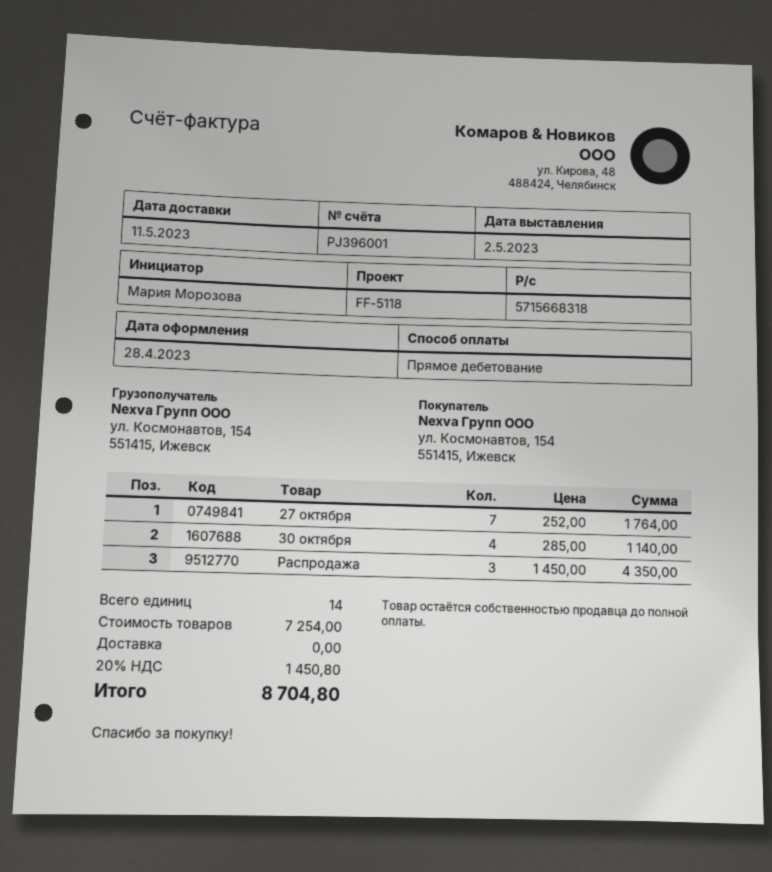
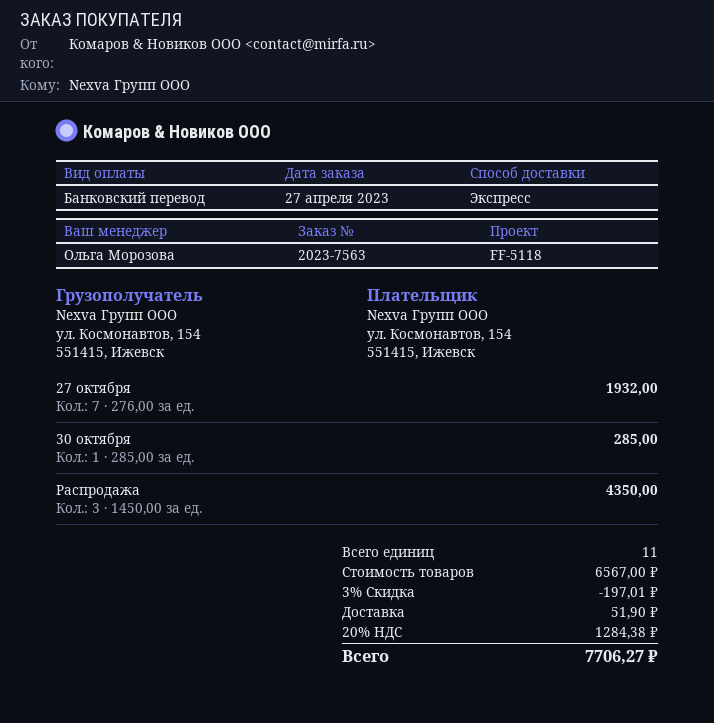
order date: 2023-04-28 -> 2023-04-27
payment method: direct debit -> bank transfer
27 октября: 7 x 252.00 = 1764.00 -> 7 x 276.00 = 1932.00
30 октября: 4 x 285.00 = 1140.00 -> 1 x 285.00 = 285.00
total quantity: 14 -> 11
subtotal: 7254.00 -> 6567.00
discount: none -> 3% = 197.01
shipping: 0.00 -> 51.90
tax: 20% = 1450.80 -> 20% = 1284.38
total: 8704.80 -> 7706.27

